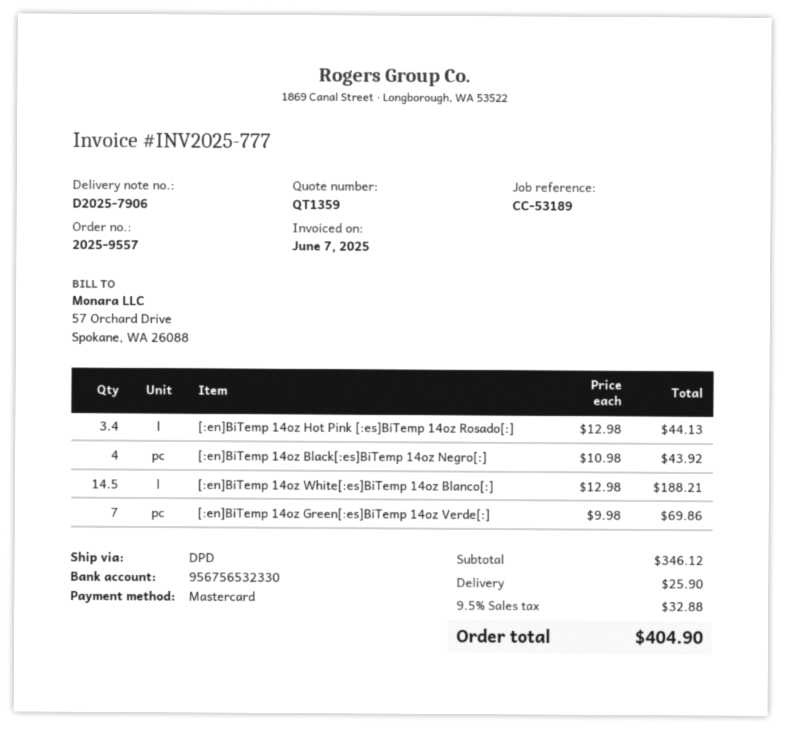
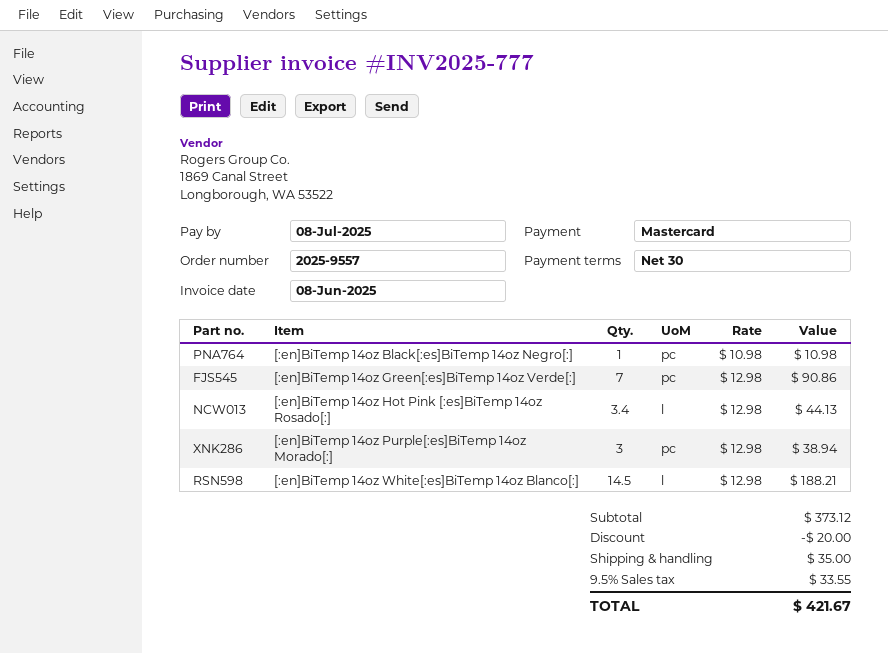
invoice date: 2025-06-07 -> 2025-06-08
[:en]BiTemp 14oz Black[:es]BiTemp 14oz Negro[:]: 4 x 10.98 = 43.92 -> 1 x 10.98 = 10.98
[:en]BiTemp 14oz Green[:es]BiTemp 14oz Verde[:]: 7 x 9.98 = 69.86 -> 7 x 12.98 = 90.86
[:en]BiTemp 14oz Purple[:es]BiTemp 14oz Morado[:]: none -> 3 x 12.98 = 38.94
subtotal: 346.12 -> 373.12
discount: none -> 20.00
shipping: 25.90 -> 35.00
tax: 9.5% = 32.88 -> 9.5% = 33.55
total: 404.90 -> 421.67

